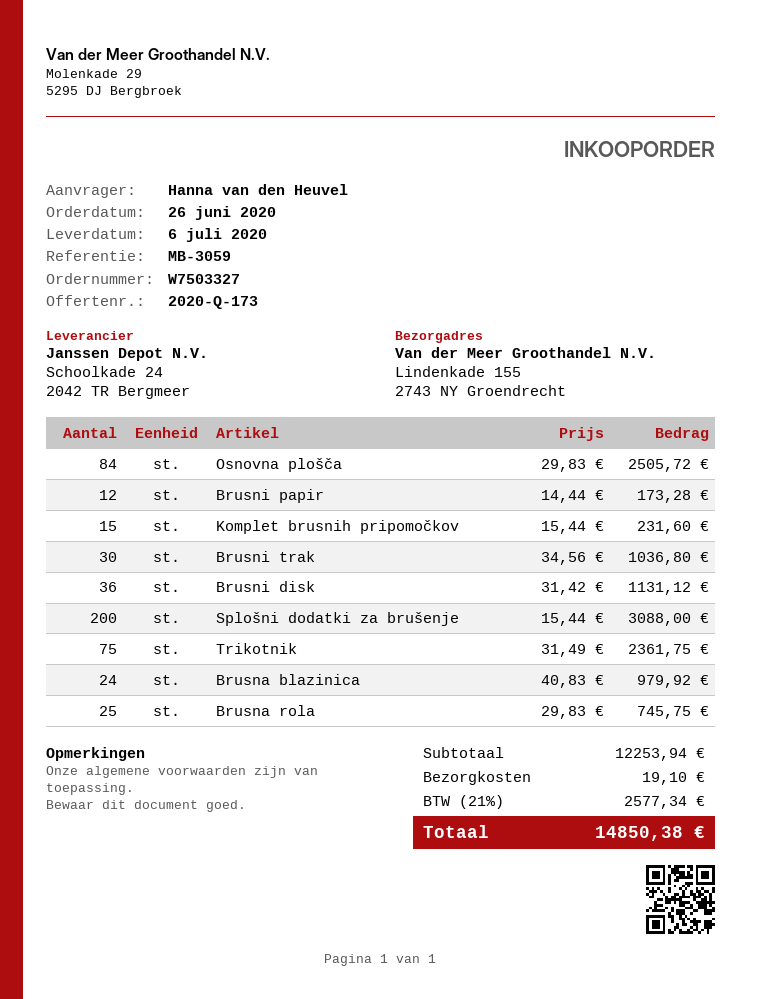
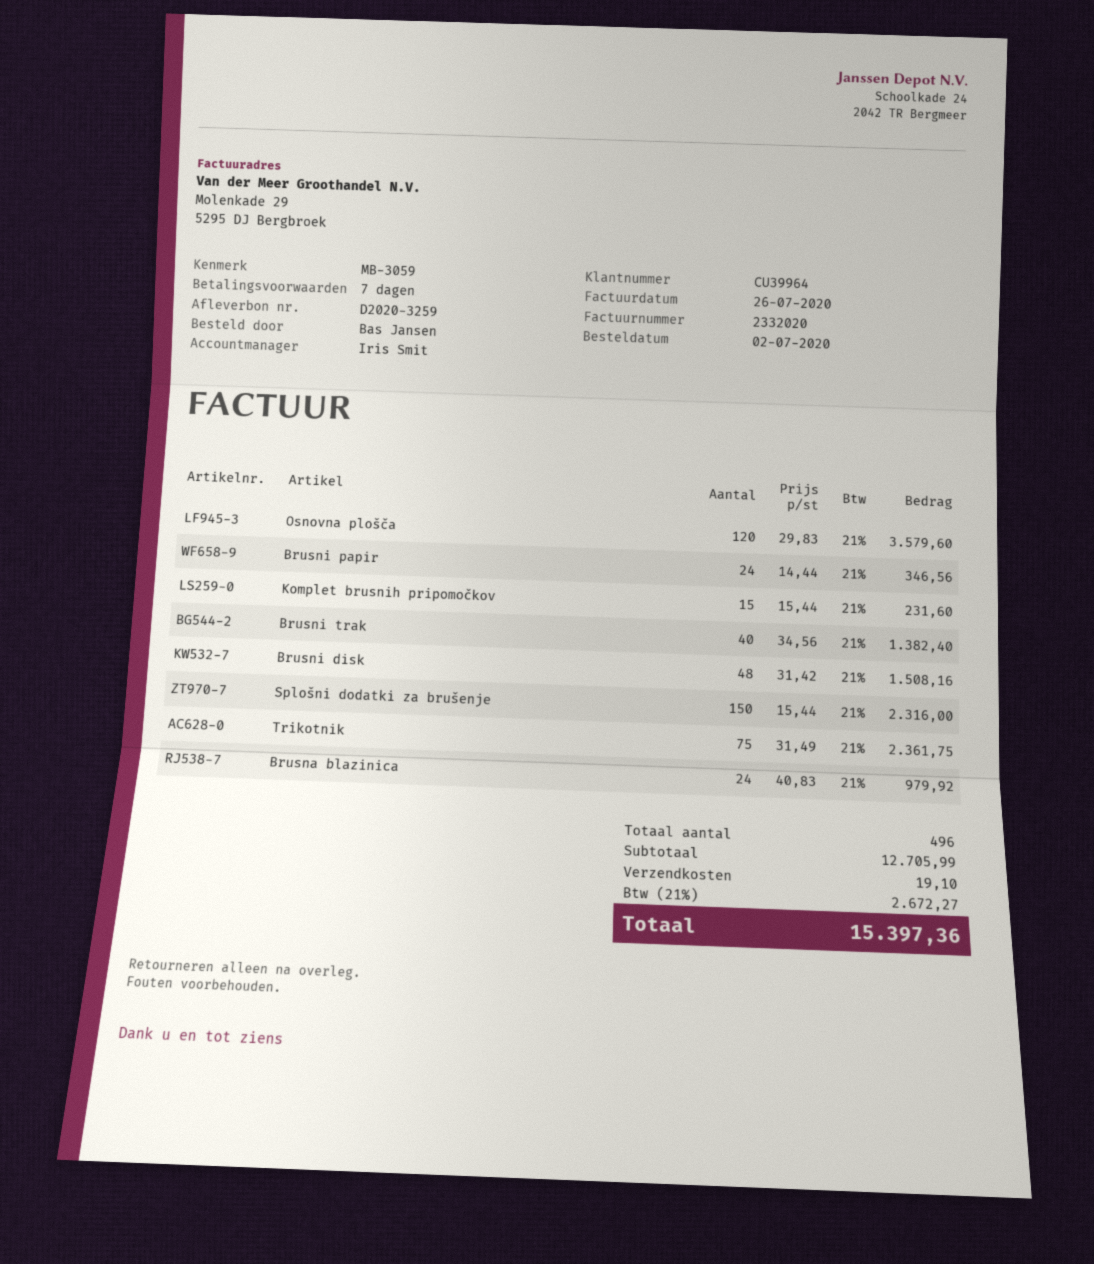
order date: 2020-06-26 -> 2020-07-02
ordered by: Hanna van den Heuvel -> Bas Jansen
Osnovna plošča: 84 x 29.83 = 2505.72 -> 120 x 29.83 = 3579.60
Brusni papir: 12 x 14.44 = 173.28 -> 24 x 14.44 = 346.56
Brusni trak: 30 x 34.56 = 1036.80 -> 40 x 34.56 = 1382.40
Brusni disk: 36 x 31.42 = 1131.12 -> 48 x 31.42 = 1508.16
Splošni dodatki za brušenje: 200 x 15.44 = 3088.00 -> 150 x 15.44 = 2316.00
Brusna rola: 25 x 29.83 = 745.75 -> none
subtotal: 12253.94 -> 12705.99
tax: 21% = 2577.34 -> 21% = 2672.27
total: 14850.38 -> 15397.36

